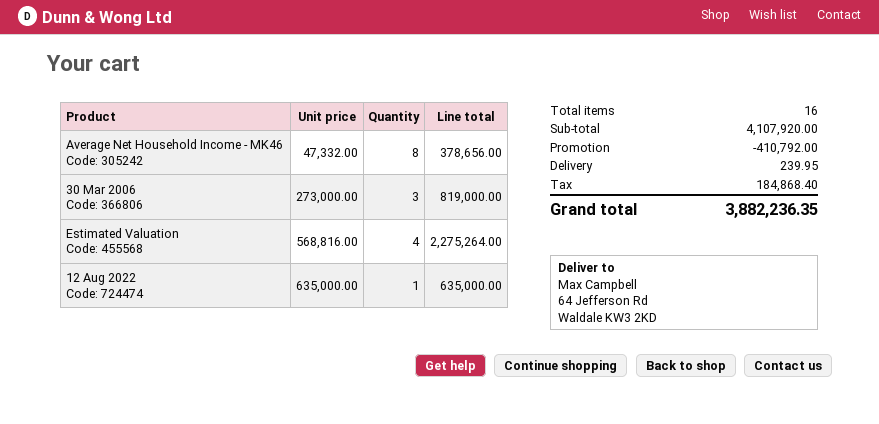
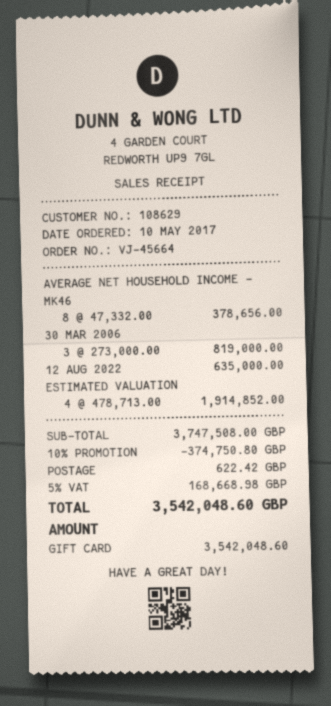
Estimated Valuation: 4 x 568816.00 = 2275264.00 -> 4 x 478713.00 = 1914852.00
subtotal: 4107920.00 -> 3747508.00
discount: 410792.00 -> 374750.80
shipping: 239.95 -> 622.42
tax: 184868.40 -> 168668.98
total: 3882236.35 -> 3542048.60

